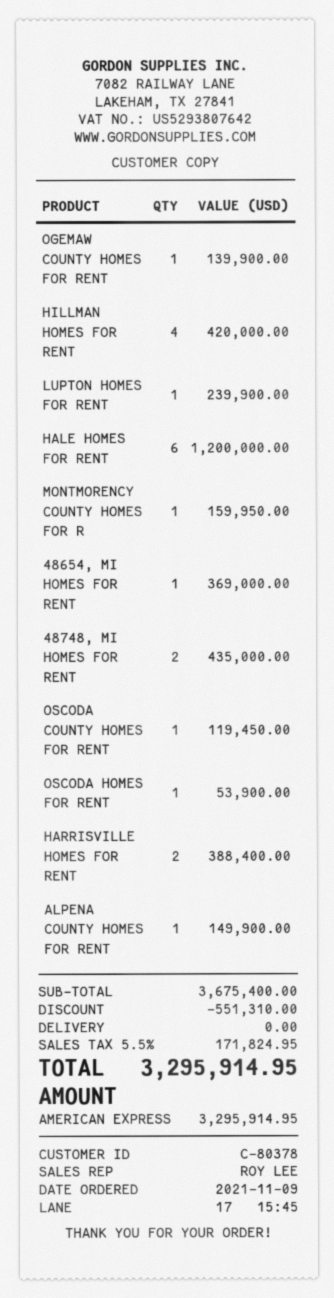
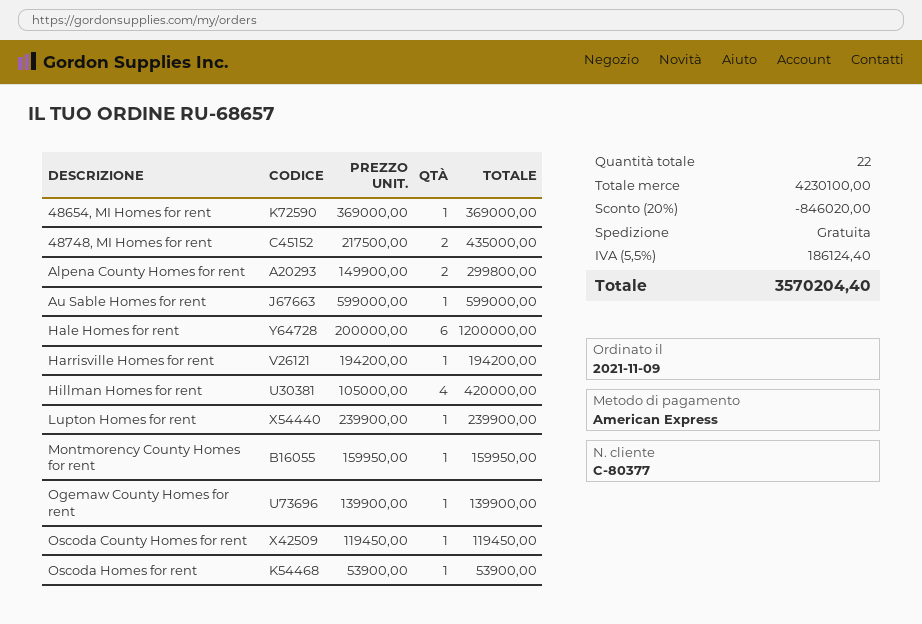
customer number: C-80378 -> C-80377
HARRISVILLE HOMES FOR RENT: 2 for 388400.00 -> 1 for 194200.00
ALPENA COUNTY HOMES FOR RENT: 1 for 149900.00 -> 2 for 299800.00
Au Sable Homes for rent: none -> 1 for 599000.00
subtotal: 3675400.00 -> 4230100.00
discount: 551310.00 -> 846020.00
tax: 5.5% = 171824.95 -> 5.5% = 186124.40
total: 3295914.95 -> 3570204.40

